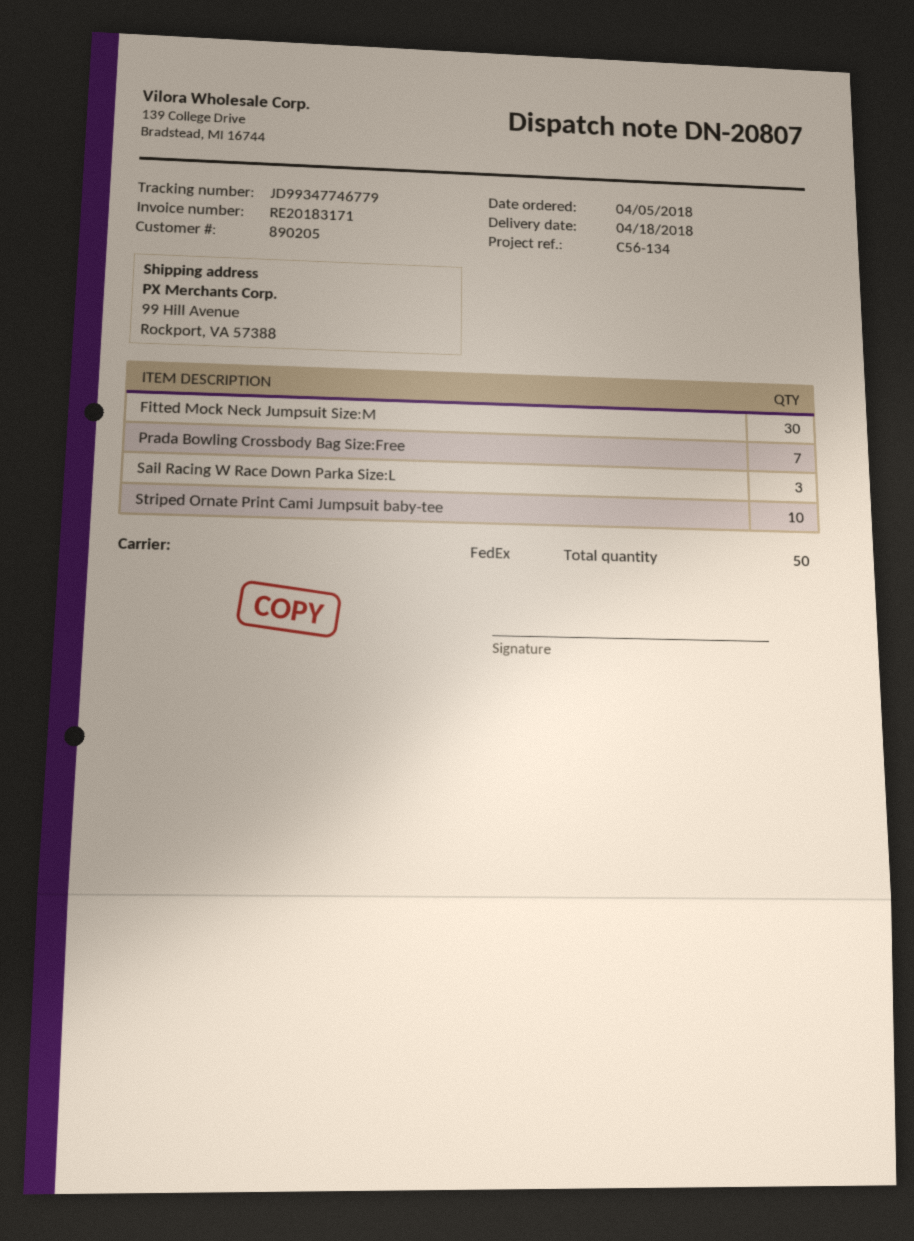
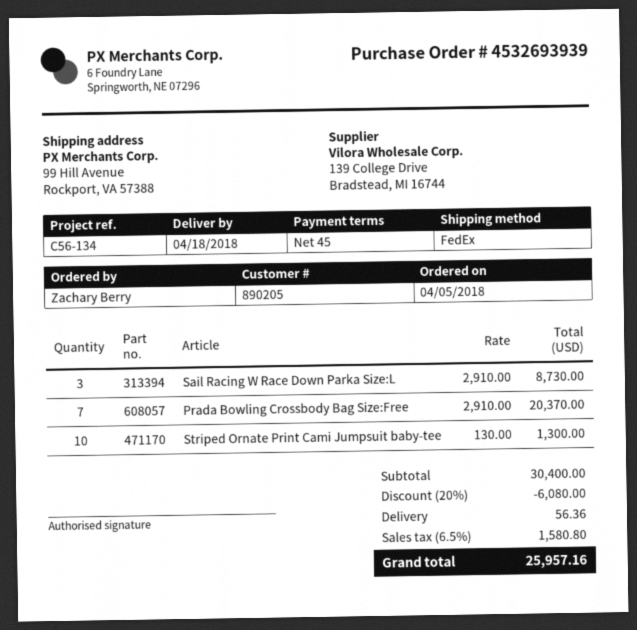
Fitted Mock Neck Jumpsuit Size:M: 30 -> none

